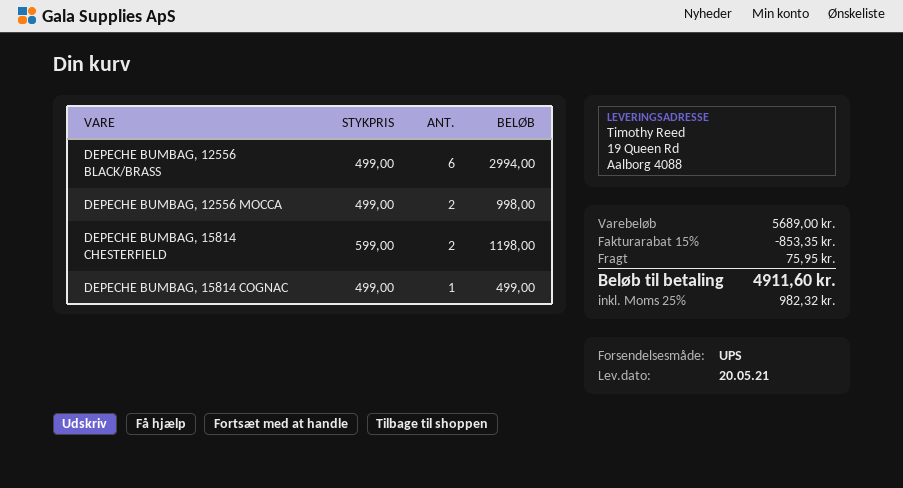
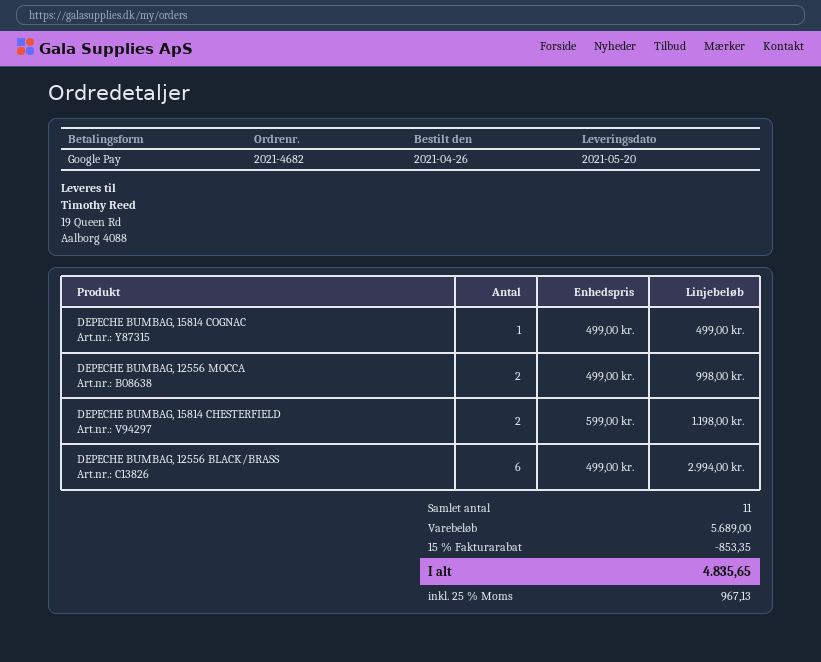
shipping: 75.95 -> none
tax: 25% = 982.32 -> 25% = 967.13
total: 4911.60 -> 4835.65

